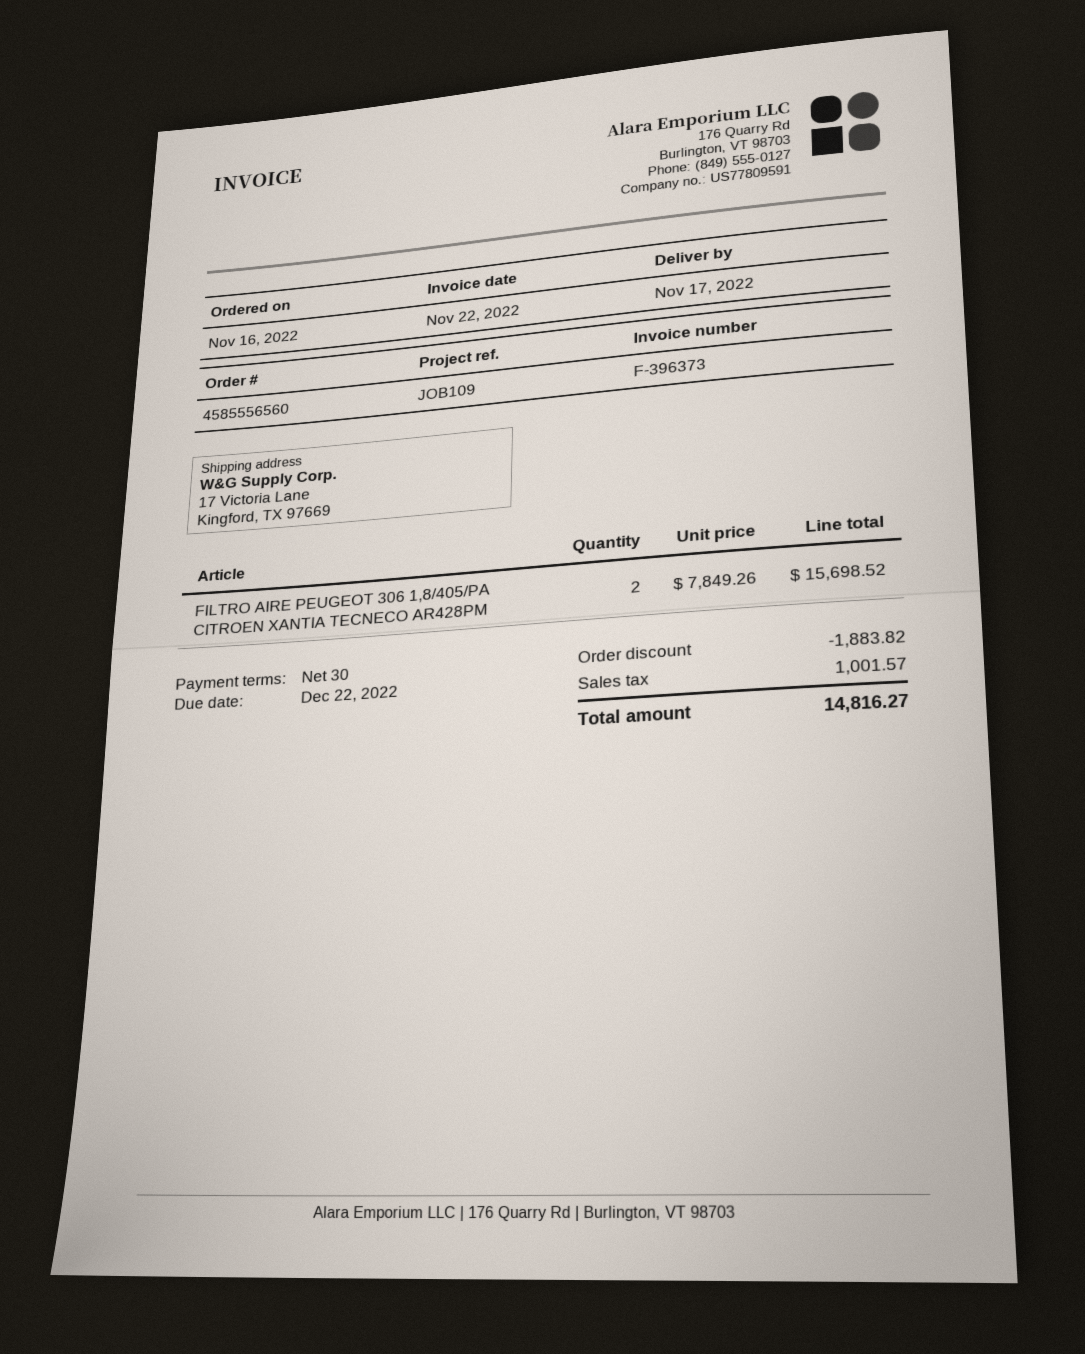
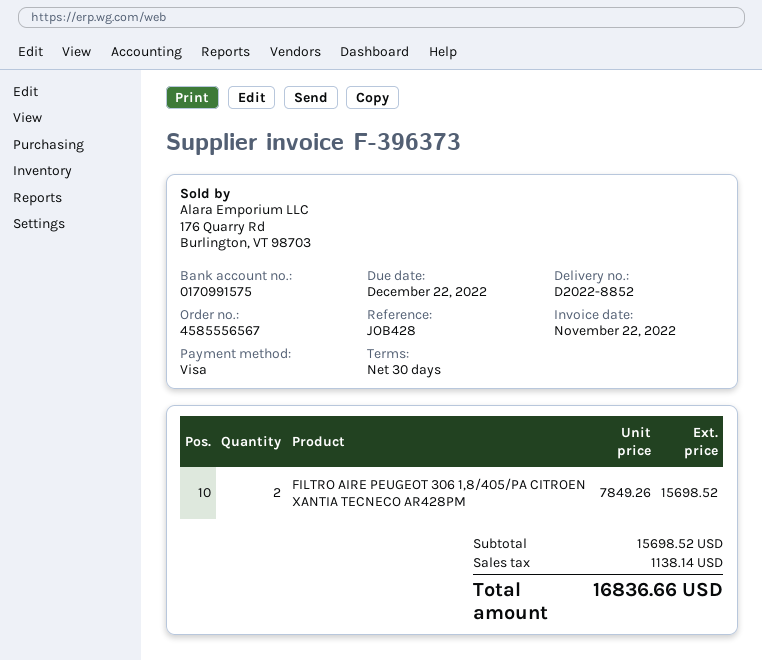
order number: 4585556560 -> 4585556567
reference: JOB109 -> JOB428
discount: 1883.82 -> none
tax: 1001.57 -> 1138.14
total: 14816.27 -> 16836.66

